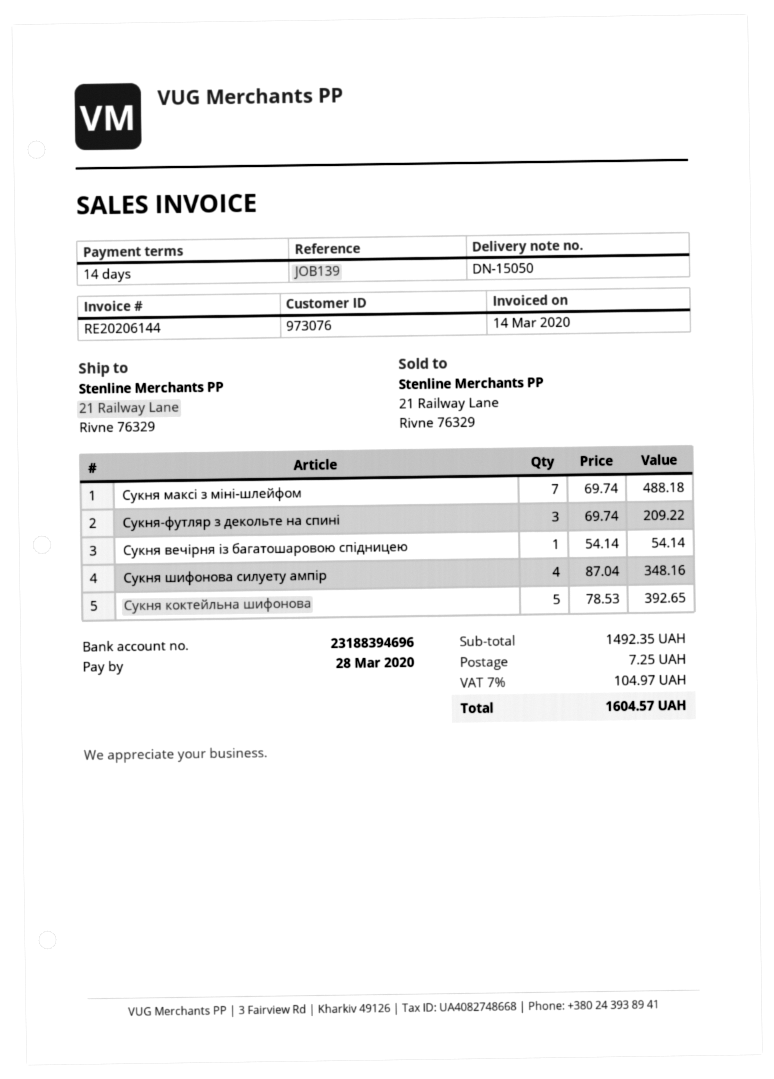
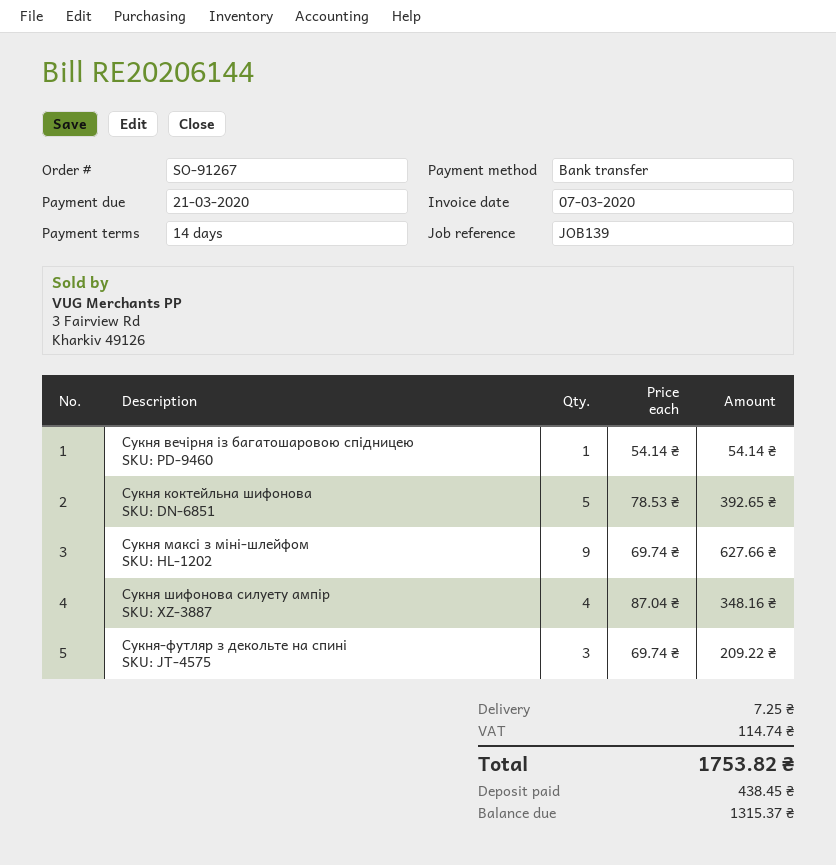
invoice date: 2020-03-14 -> 2020-03-07
due date: 2020-03-28 -> 2020-03-21
Сукня максі з міні-шлейфом: 7 x 69.74 = 488.18 -> 9 x 69.74 = 627.66
tax: 104.97 -> 114.74
total: 1604.57 -> 1753.82

